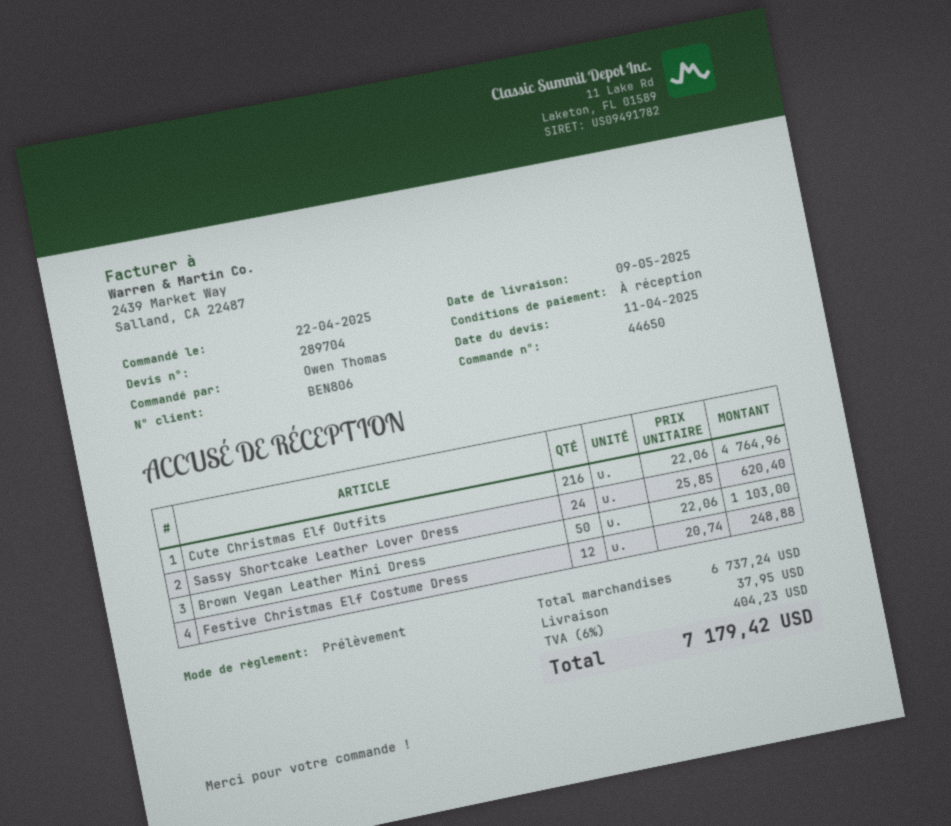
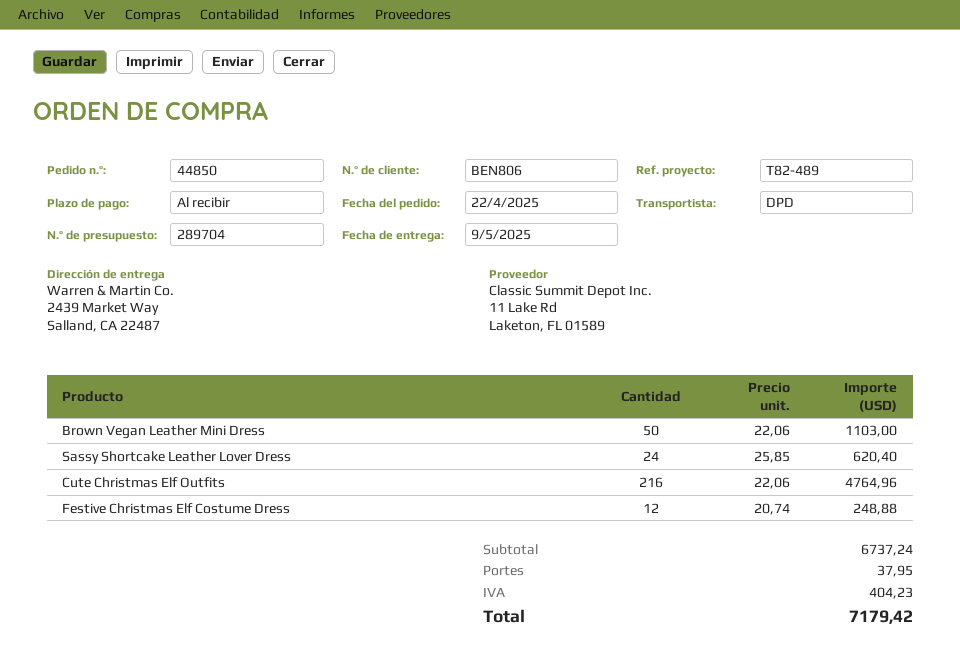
order number: 44650 -> 44850

